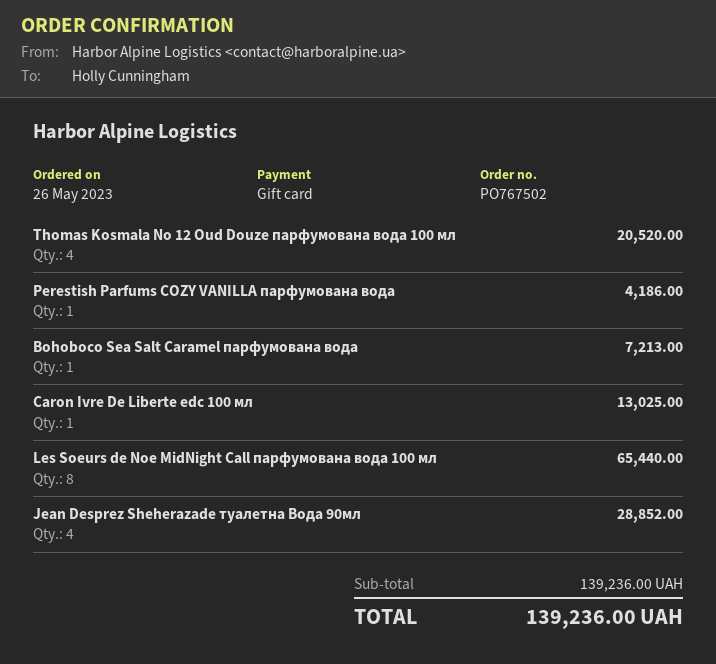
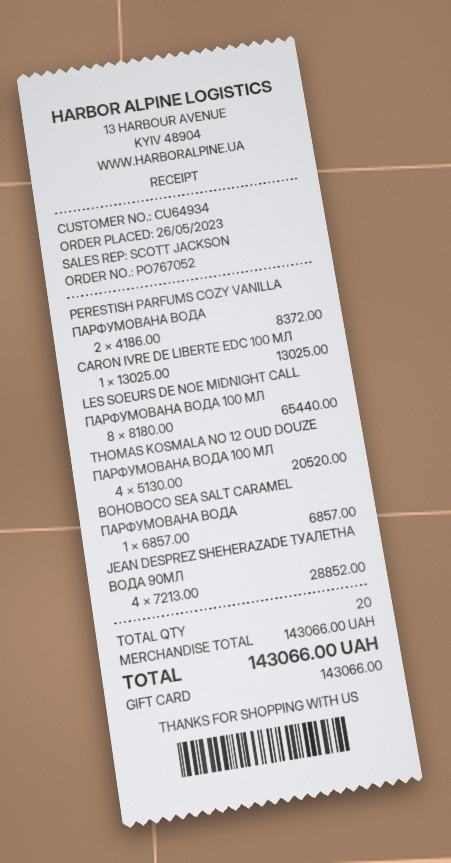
order number: PO767502 -> PO767052
Perestish Parfums COZY VANILLA парфумована вода: 1 for 4186.00 -> 2 for 8372.00
Bohoboco Sea Salt Caramel парфумована вода: 1 for 7213.00 -> 1 for 6857.00
subtotal: 139236.00 -> 143066.00
total: 139236.00 -> 143066.00

